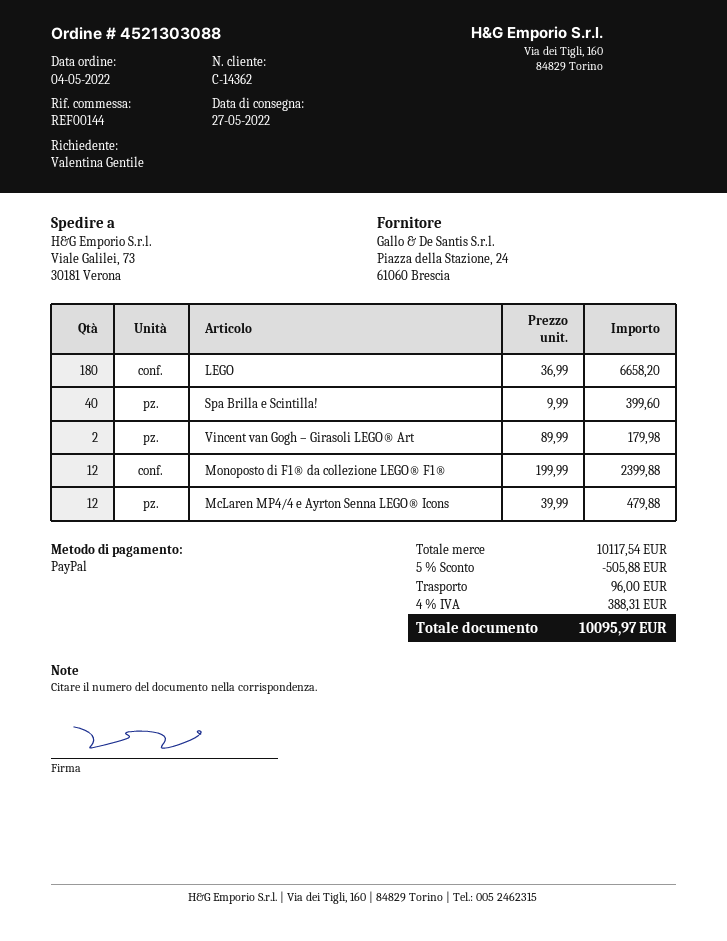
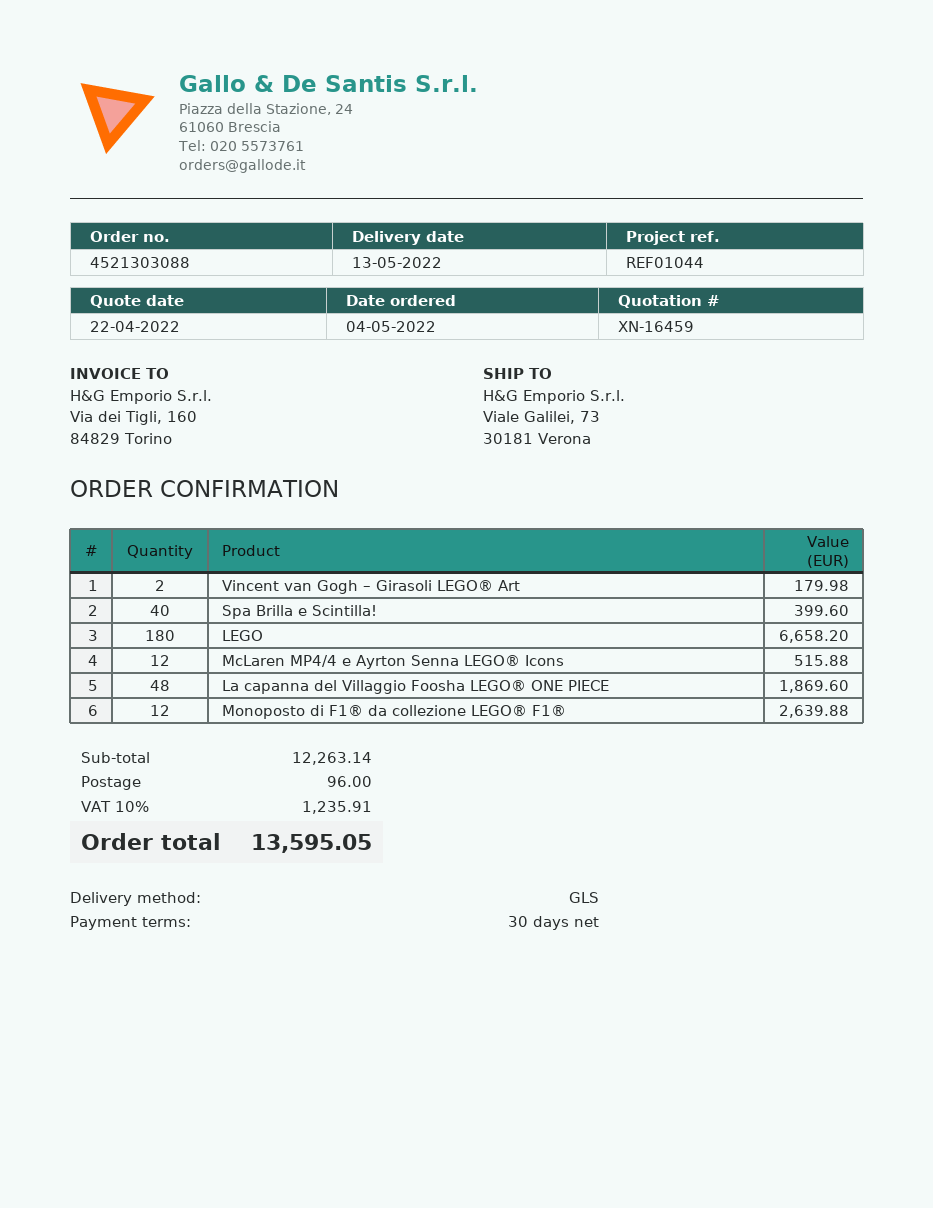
delivery date: 2022-05-27 -> 2022-05-13
reference: REF00144 -> REF01044
Monoposto di F1® da collezione LEGO® F1®: 12 for 2399.88 -> 12 for 2639.88
McLaren MP4/4 e Ayrton Senna LEGO® Icons: 12 for 479.88 -> 12 for 515.88
La capanna del Villaggio Foosha LEGO® ONE PIECE: none -> 48 for 1869.60
subtotal: 10117.54 -> 12263.14
discount: 5% = 505.88 -> none
tax: 4% = 388.31 -> 10% = 1235.91
total: 10095.97 -> 13595.05

